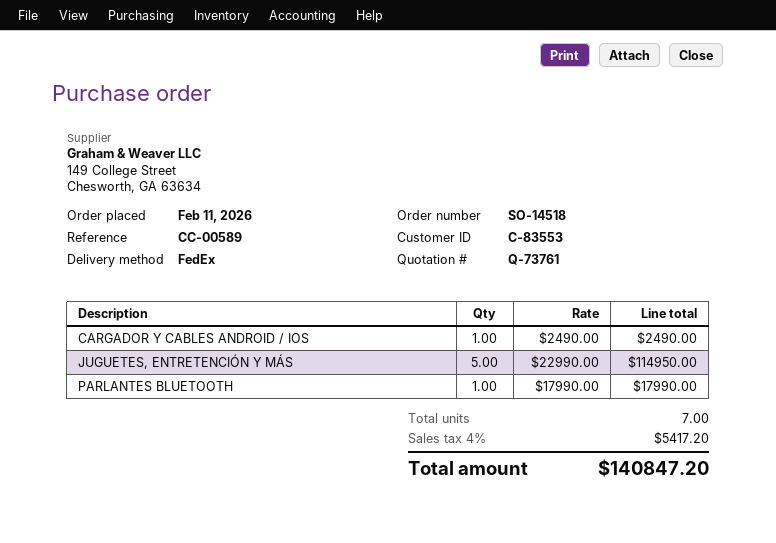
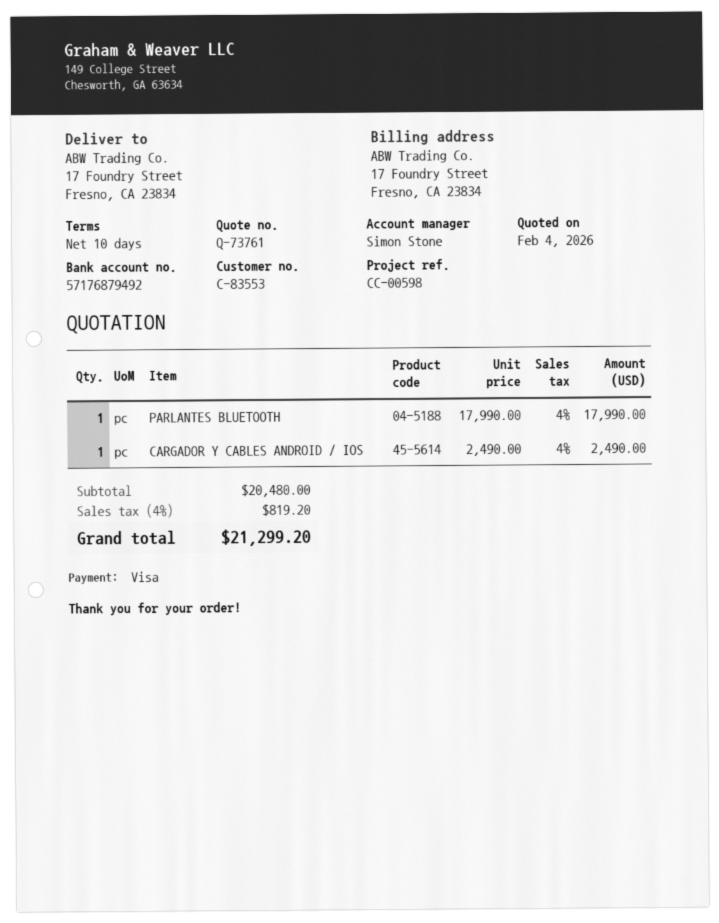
reference: CC-00589 -> CC-00598
JUGUETES, ENTRETENCIÓN Y MÁS: 5 x 22990.00 = 114950.00 -> none
tax: 4% = 5417.20 -> 4% = 819.20
total: 140847.20 -> 21299.20

